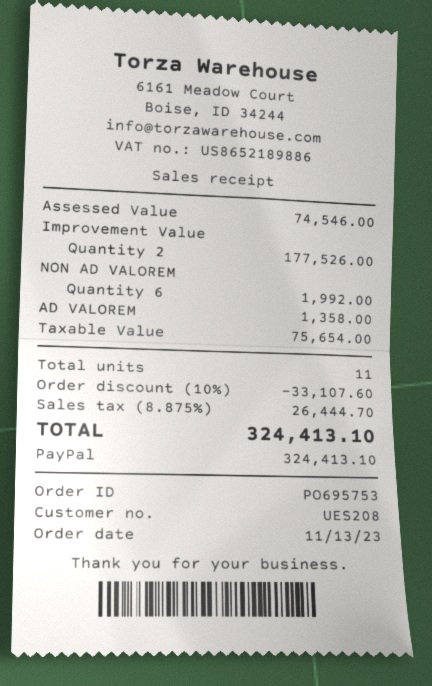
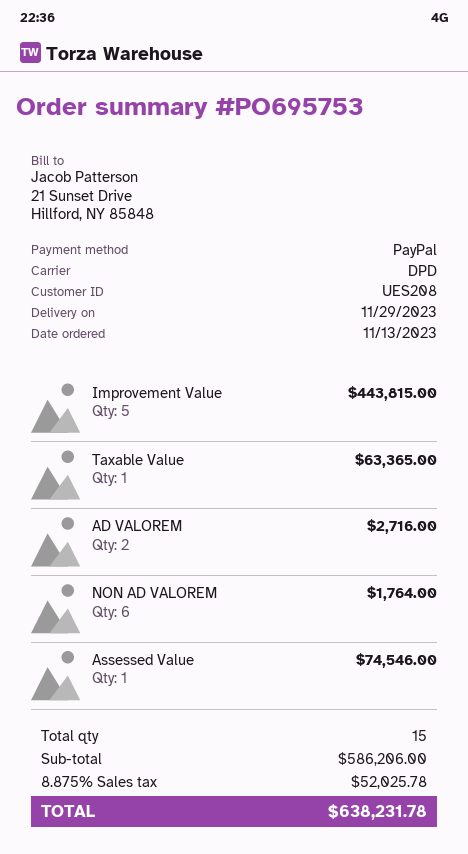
Improvement Value: 2 for 177526.00 -> 5 for 443815.00
NON AD VALOREM: 6 for 1992.00 -> 6 for 1764.00
AD VALOREM: 1 for 1358.00 -> 2 for 2716.00
Taxable Value: 1 for 75654.00 -> 1 for 63365.00
total quantity: 11 -> 15
discount: 10% = 33107.60 -> none
tax: 8.875% = 26444.70 -> 8.875% = 52025.78
total: 324413.10 -> 638231.78

